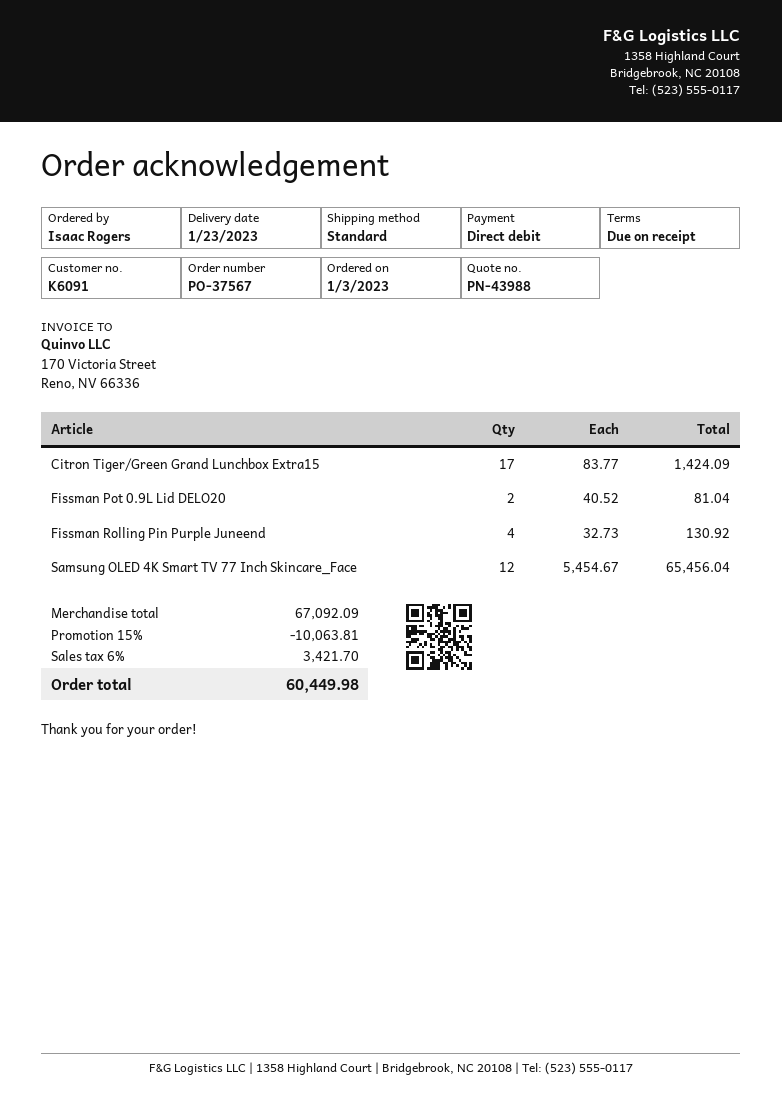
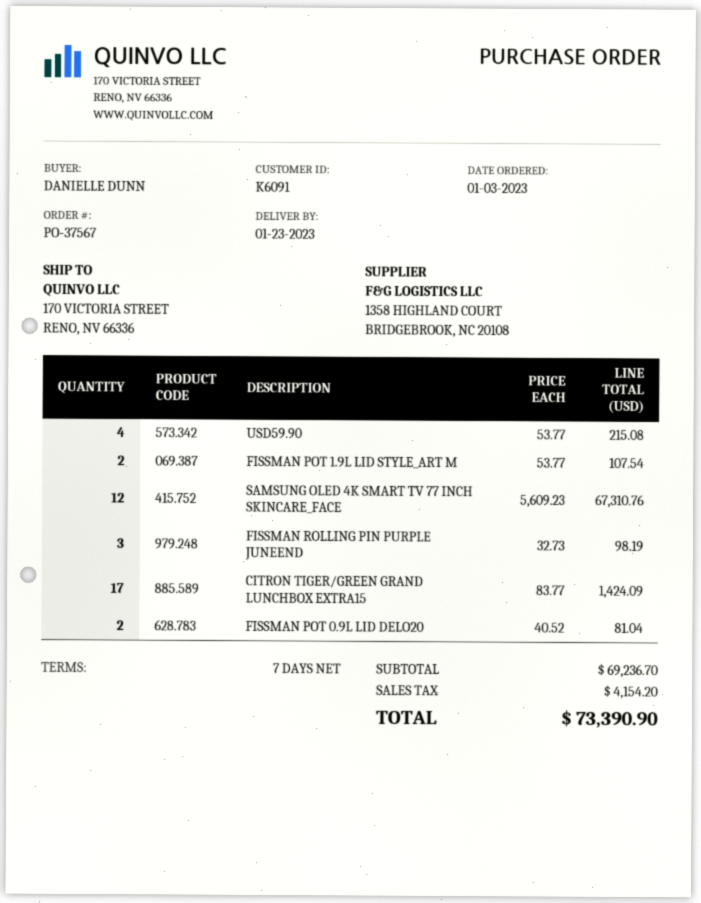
payment terms: on receipt -> 7 days
ordered by: Isaac Rogers -> DANIELLE DUNN
Fissman Rolling Pin Purple Juneend: 4 x 32.73 = 130.92 -> 3 x 32.73 = 98.19
Samsung OLED 4K Smart TV 77 Inch Skincare_Face: 12 x 5454.67 = 65456.04 -> 12 x 5609.23 = 67310.76
USD59.90: none -> 4 x 53.77 = 215.08
FISSMAN POT 1.9L LID STYLE_ART M: none -> 2 x 53.77 = 107.54
subtotal: 67092.09 -> 69236.70
discount: 15% = 10063.81 -> none
tax: 3421.70 -> 4154.20
total: 60449.98 -> 73390.90

